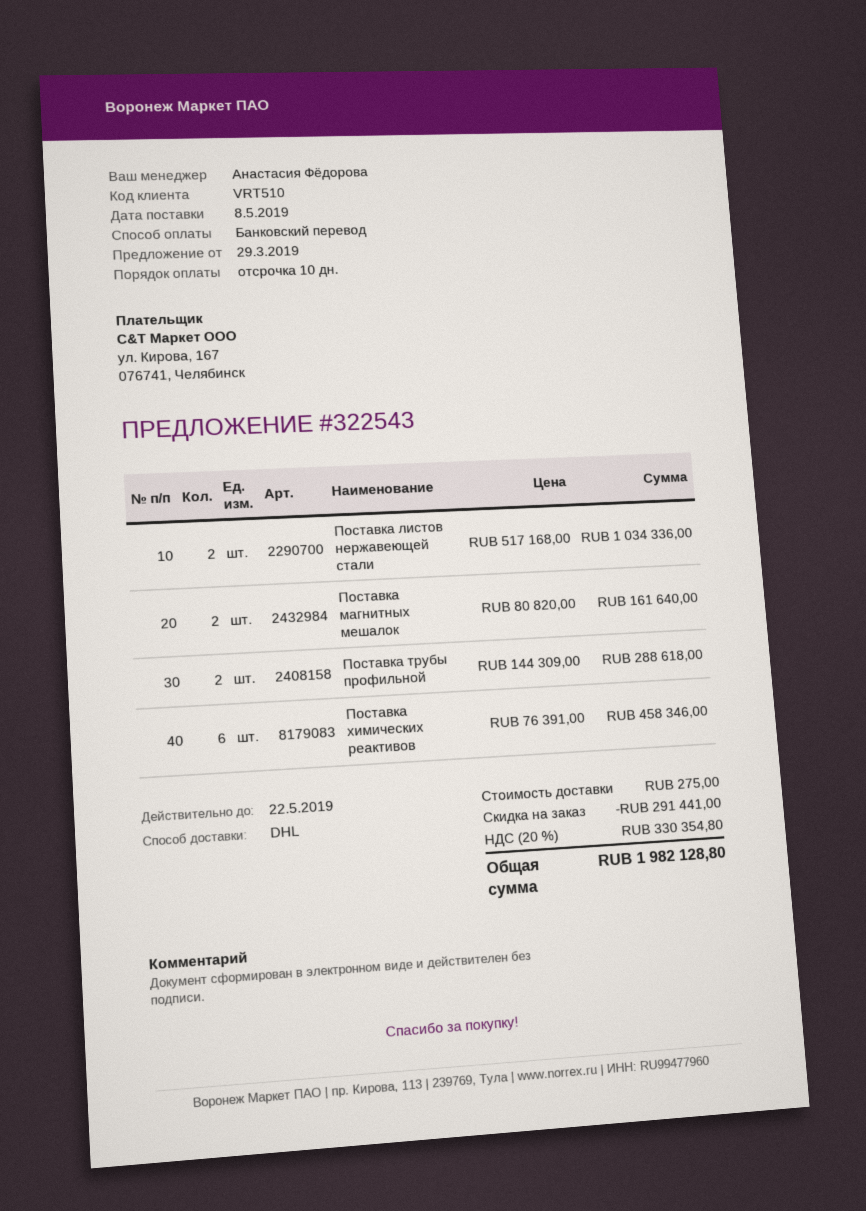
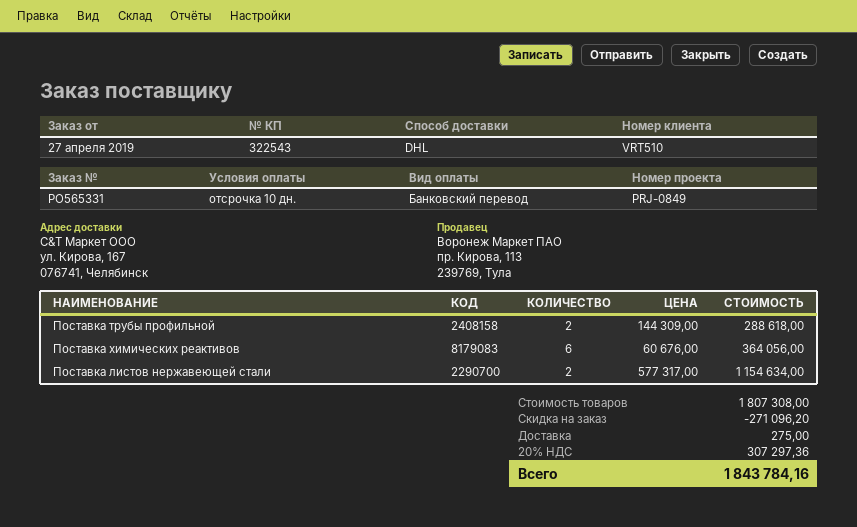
Поставка листов нержавеющей стали: 2 x 517168.00 = 1034336.00 -> 2 x 577317.00 = 1154634.00
Поставка магнитных мешалок: 2 x 80820.00 = 161640.00 -> none
Поставка химических реактивов: 6 x 76391.00 = 458346.00 -> 6 x 60676.00 = 364056.00
discount: 291441.00 -> 271096.20
tax: 20% = 330354.80 -> 20% = 307297.36
total: 1982128.80 -> 1843784.16

